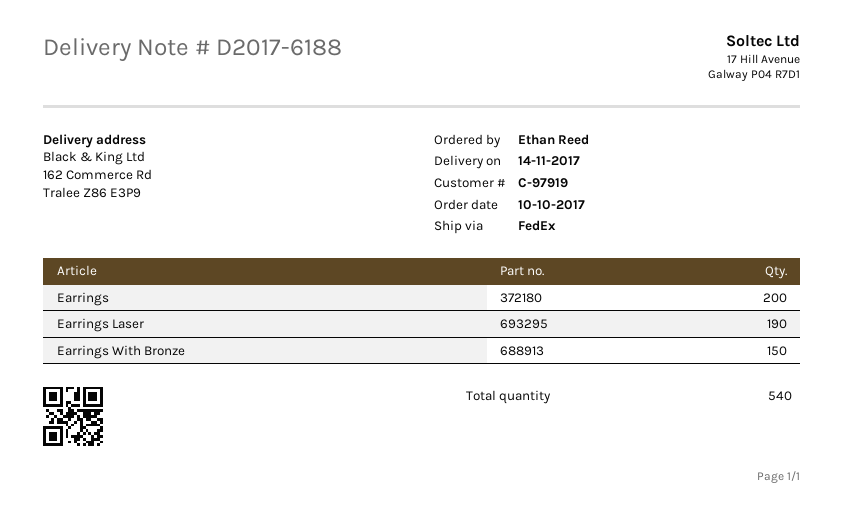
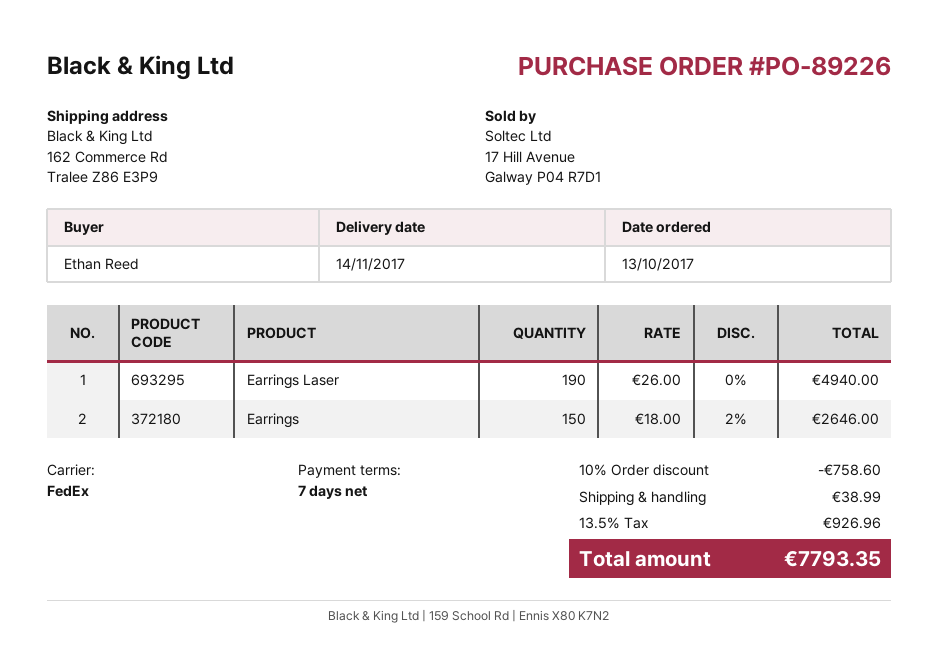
order date: 2017-10-10 -> 2017-10-13
Earrings: 200 -> 150
Earrings With Bronze: 150 -> none

